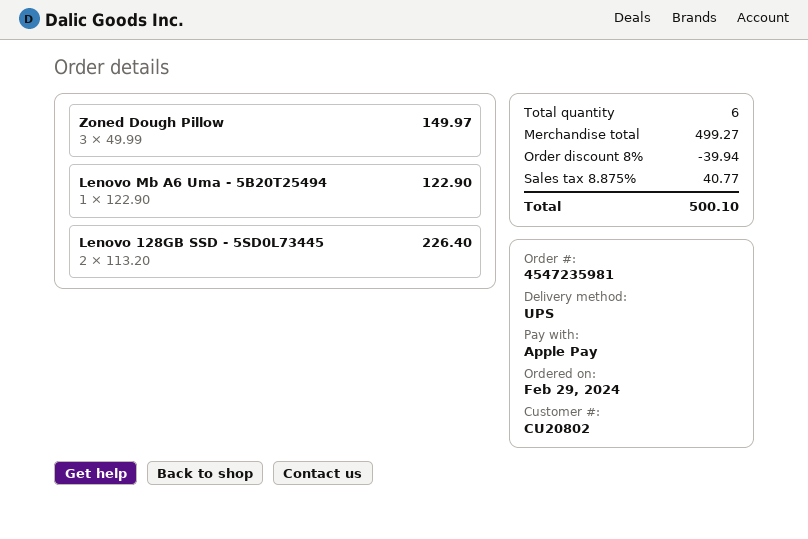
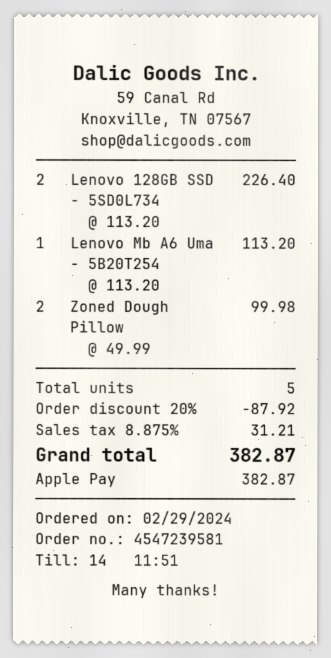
order number: 4547235981 -> 4547239581
Zoned Dough Pillow: 3 x 49.99 = 149.97 -> 2 x 49.99 = 99.98
Lenovo Mb A6 Uma - 5B20T25494: 1 x 122.90 = 122.90 -> 1 x 113.20 = 113.20
total quantity: 6 -> 5
discount: 8% = 39.94 -> 20% = 87.92
tax: 8.875% = 40.77 -> 8.875% = 31.21
total: 500.10 -> 382.87

